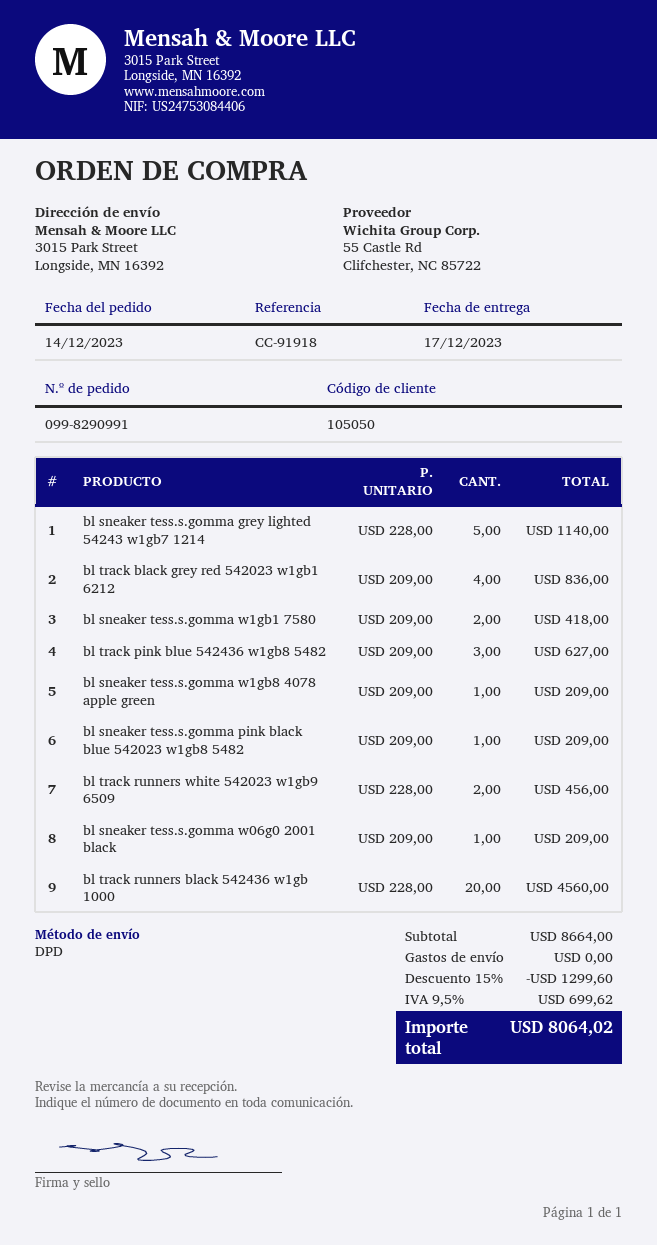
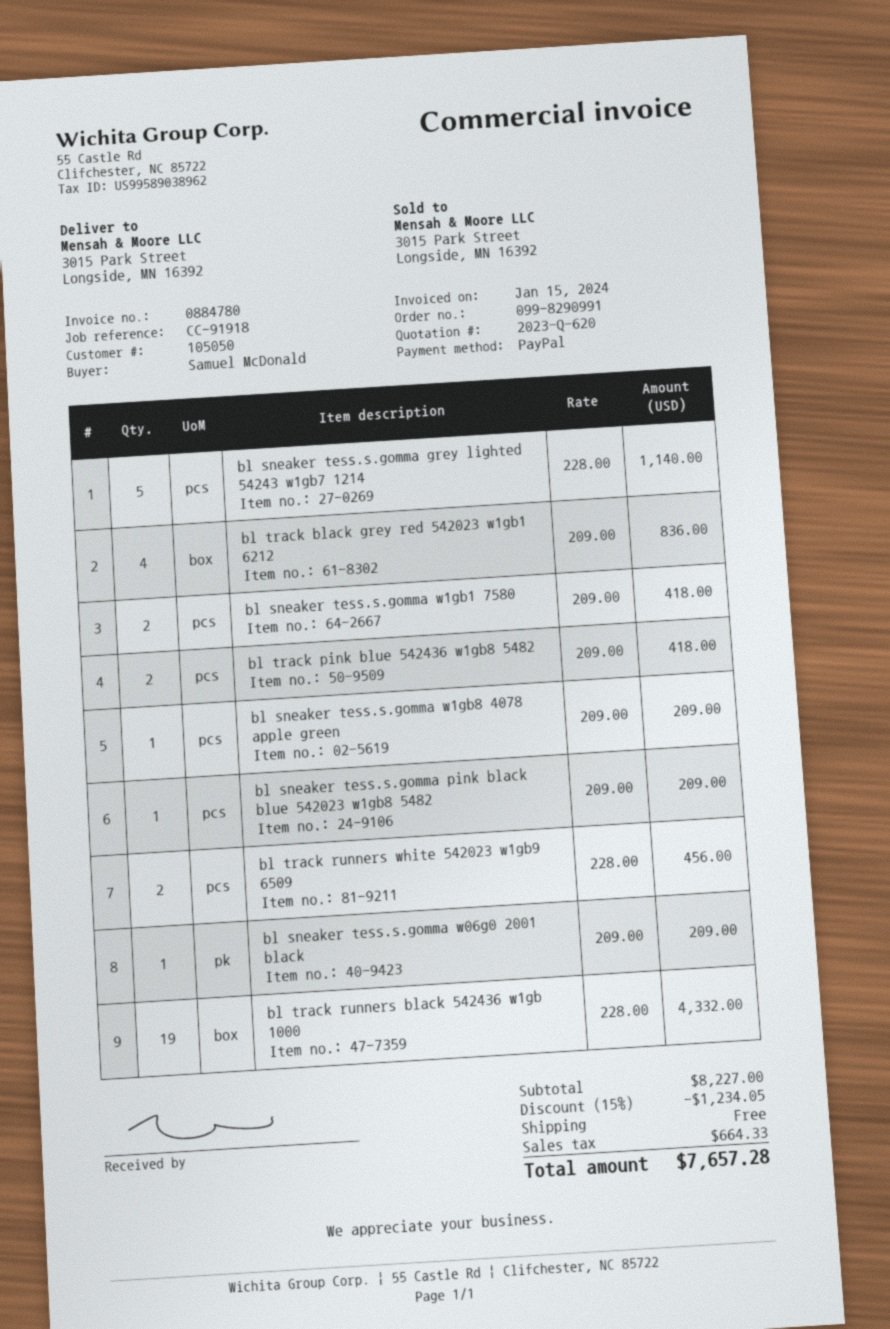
bl track pink blue 542436 w1gb8 5482: 3 x 209.00 = 627.00 -> 2 x 209.00 = 418.00
bl track runners black 542436 w1gb 1000: 20 x 228.00 = 4560.00 -> 19 x 228.00 = 4332.00
subtotal: 8664.00 -> 8227.00
discount: 15% = 1299.60 -> 15% = 1234.05
tax: 699.62 -> 664.33
total: 8064.02 -> 7657.28

